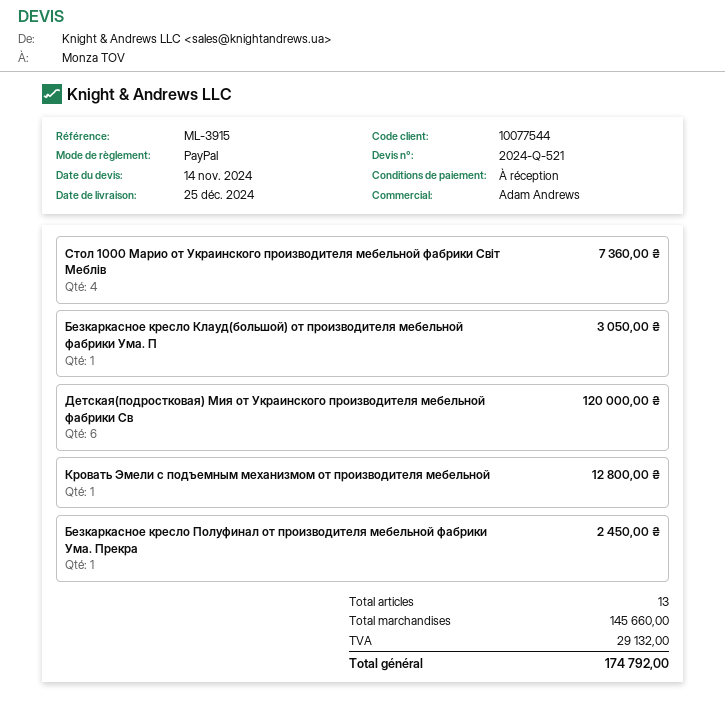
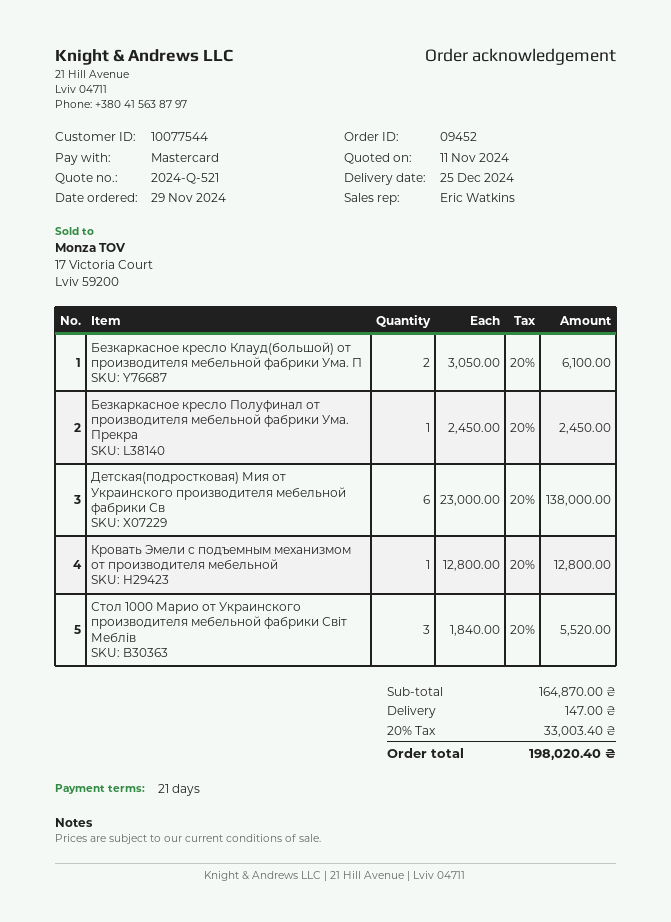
quote date: 2024-11-14 -> 2024-11-11
payment terms: on receipt -> 21 days
sales rep: Adam Andrews -> Eric Watkins
payment method: PayPal -> Mastercard
Стол 1000 Марио от Украинского производителя мебельной фабрики Свiт Меблiв: 4 for 7360.00 -> 3 for 5520.00
Безкаркасное кресло Клауд(большой) от производителя мебельной фабрики Ума. П: 1 for 3050.00 -> 2 for 6100.00
Детская(подростковая) Мия от Украинского производителя мебельной фабрики Св: 6 for 120000.00 -> 6 for 138000.00
subtotal: 145660.00 -> 164870.00
shipping: none -> 147.00
tax: 29132.00 -> 33003.40
total: 174792.00 -> 198020.40

